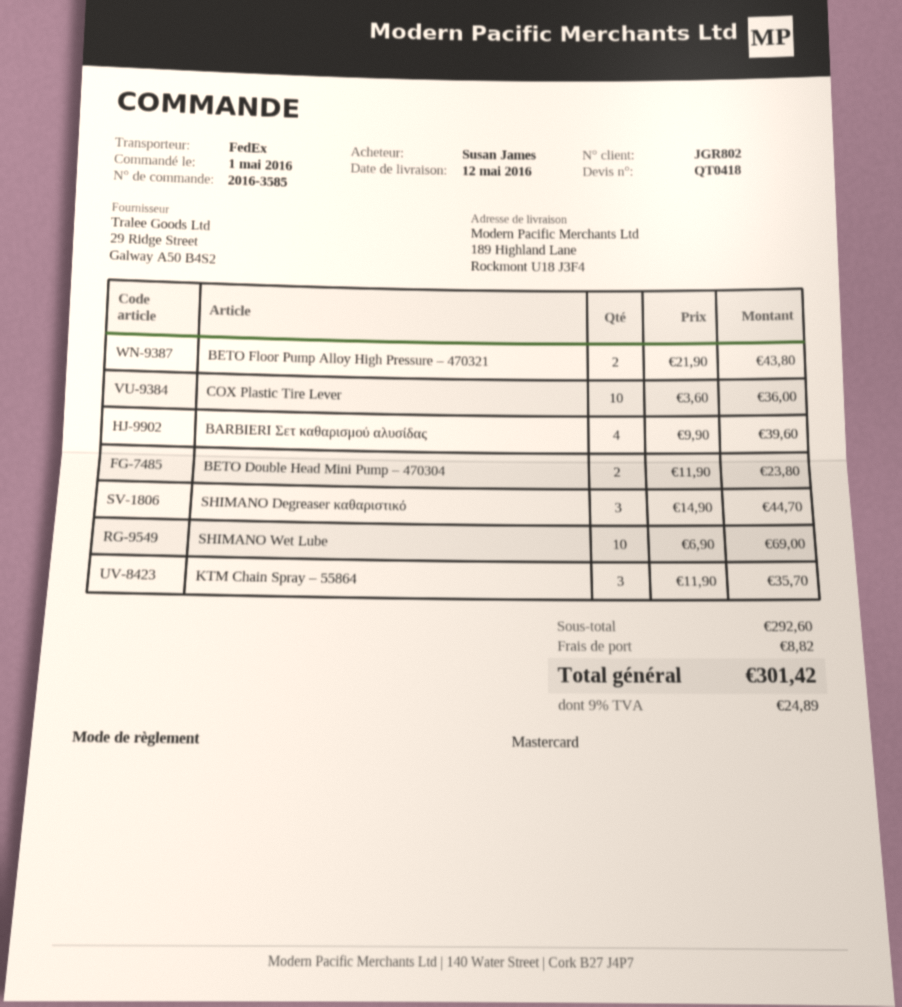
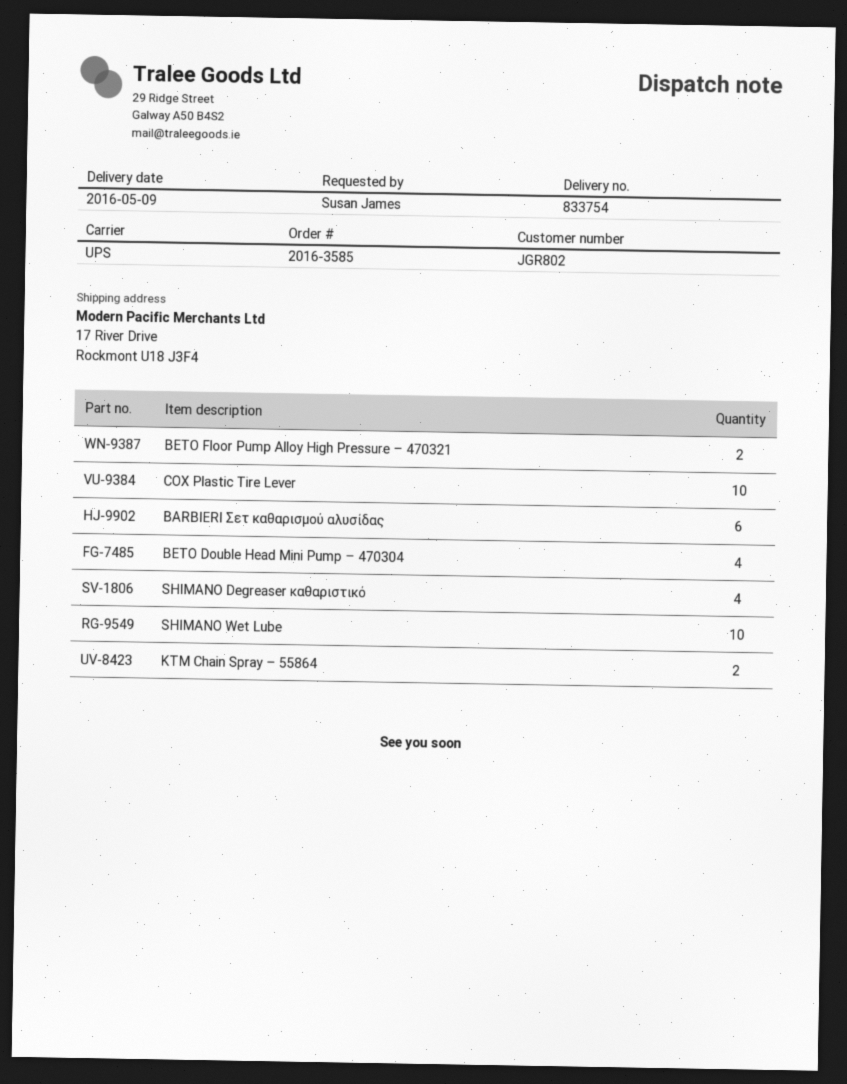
delivery date: 2016-05-12 -> 2016-05-09
shipping method: FedEx -> UPS
ship to: 189 Highland Lane, Rockmont U18 J3F4 -> 17 River Drive, Rockmont U18 J3F4
BARBIERI Σετ καθαρισμού αλυσίδας: 4 -> 6
BETO Double Head Mini Pump – 470304: 2 -> 4
SHIMANO Degreaser καθαριστικό: 3 -> 4
KTM Chain Spray – 55864: 3 -> 2

